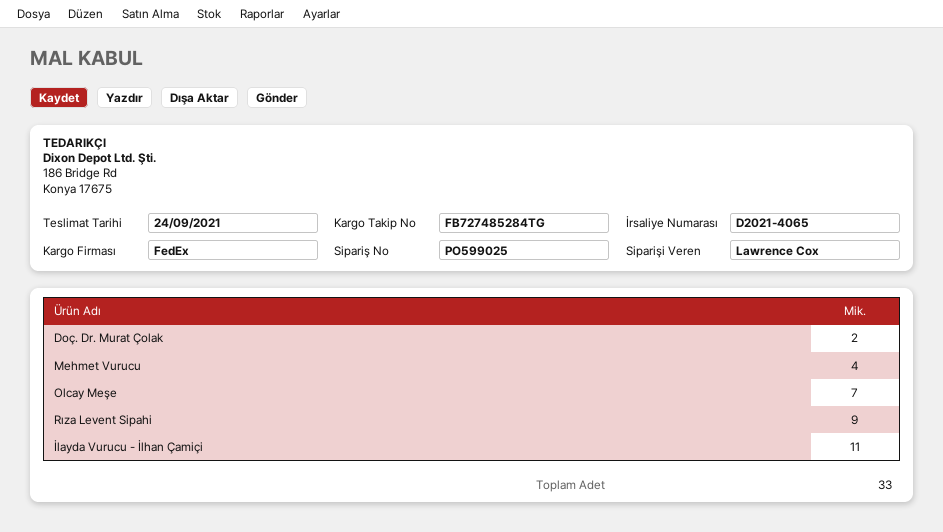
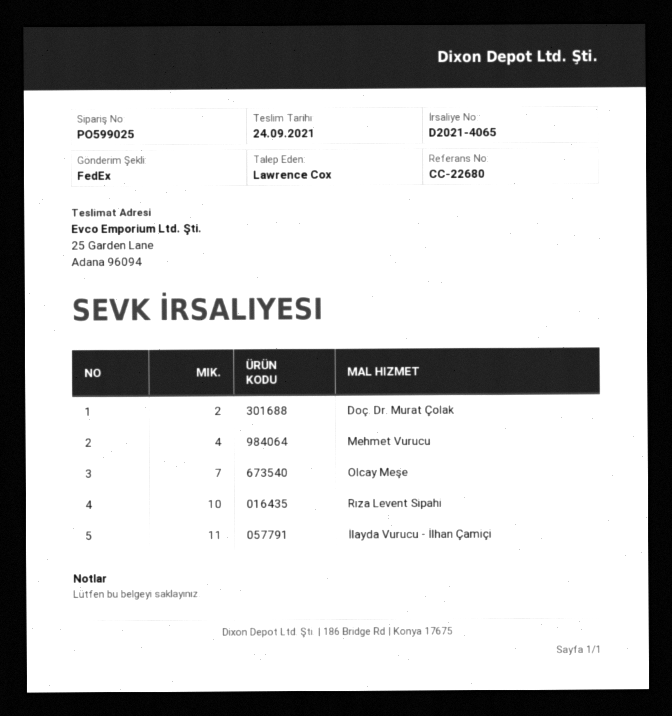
Rıza Levent Sipahi: 9 -> 10

